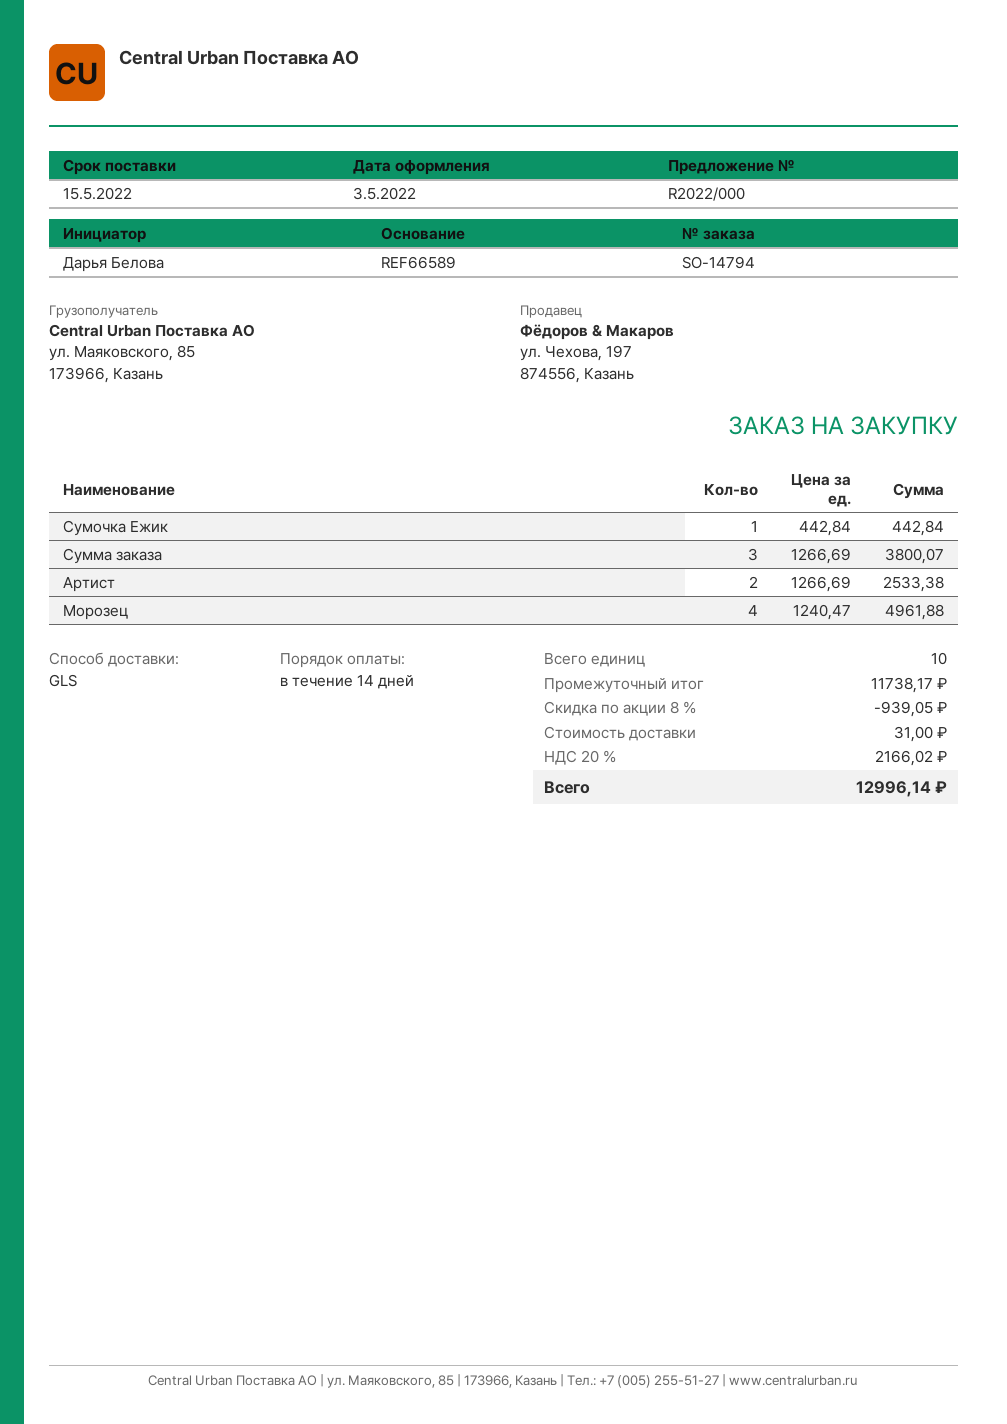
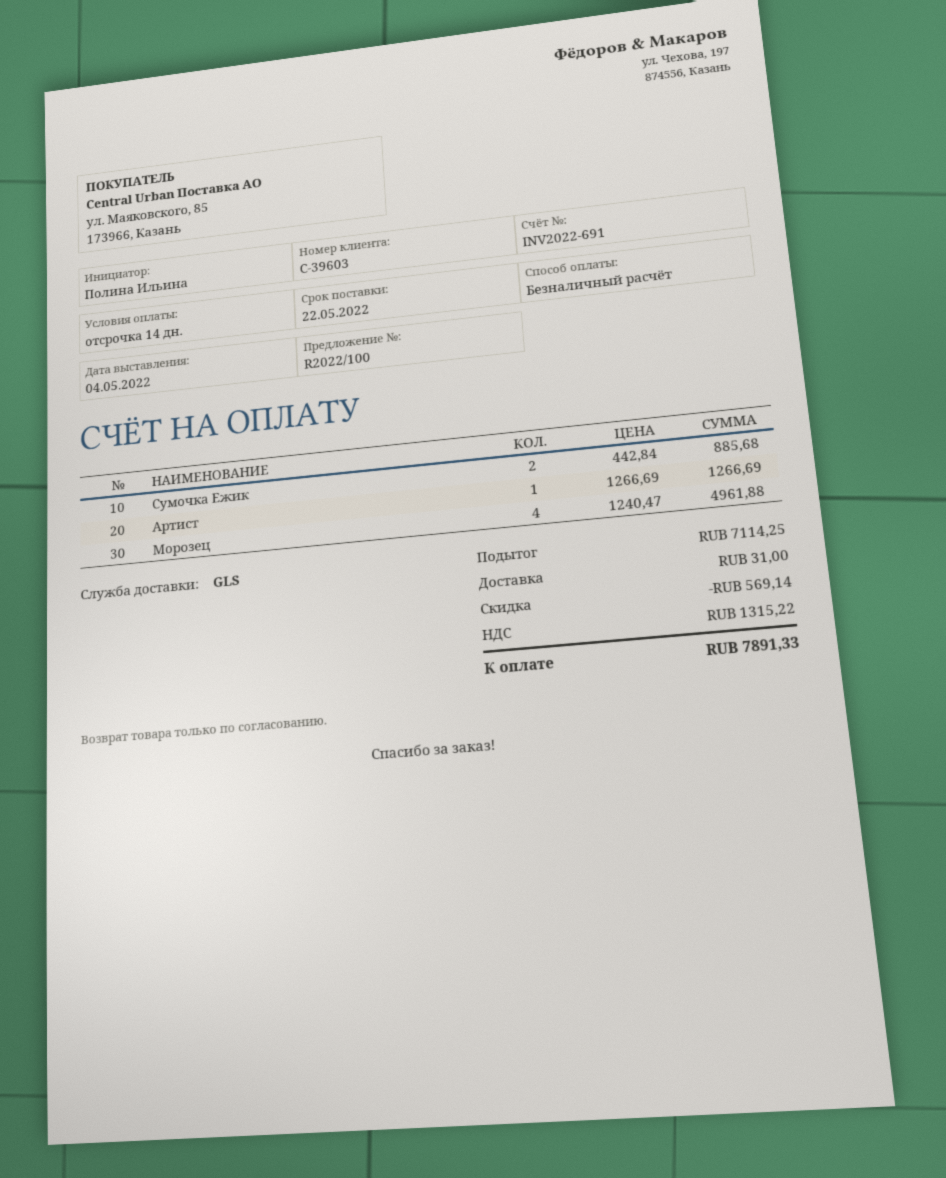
quote number: R2022/000 -> R2022/100
delivery date: 2022-05-15 -> 2022-05-22
ordered by: Дарья Белова -> Полина Ильина
Сумочка Ежик: 1 x 442.84 = 442.84 -> 2 x 442.84 = 885.68
Сумма заказа: 3 x 1266.69 = 3800.07 -> none
Артист: 2 x 1266.69 = 2533.38 -> 1 x 1266.69 = 1266.69
subtotal: 11738.17 -> 7114.25
discount: 939.05 -> 569.14
tax: 2166.02 -> 1315.22
total: 12996.14 -> 7891.33

